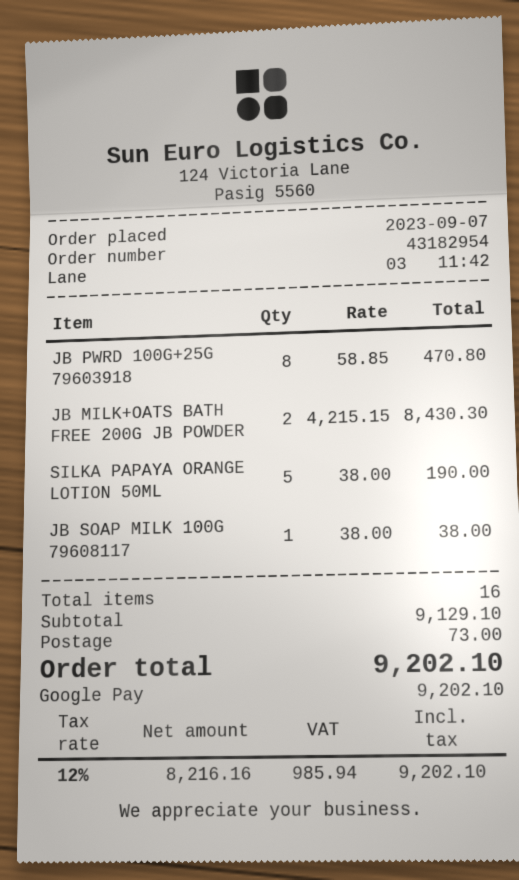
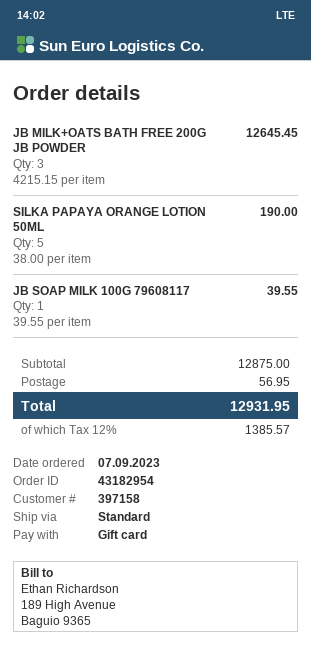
payment method: Google Pay -> gift card
JB PWRD 100G+25G 79603918: 8 x 58.85 = 470.80 -> none
JB MILK+OATS BATH FREE 200G JB POWDER: 2 x 4215.15 = 8430.30 -> 3 x 4215.15 = 12645.45
JB SOAP MILK 100G 79608117: 1 x 38.00 = 38.00 -> 1 x 39.55 = 39.55
subtotal: 9129.10 -> 12875.00
shipping: 73.00 -> 56.95
tax: 12% = 985.94 -> 12% = 1385.57
total: 9202.10 -> 12931.95

